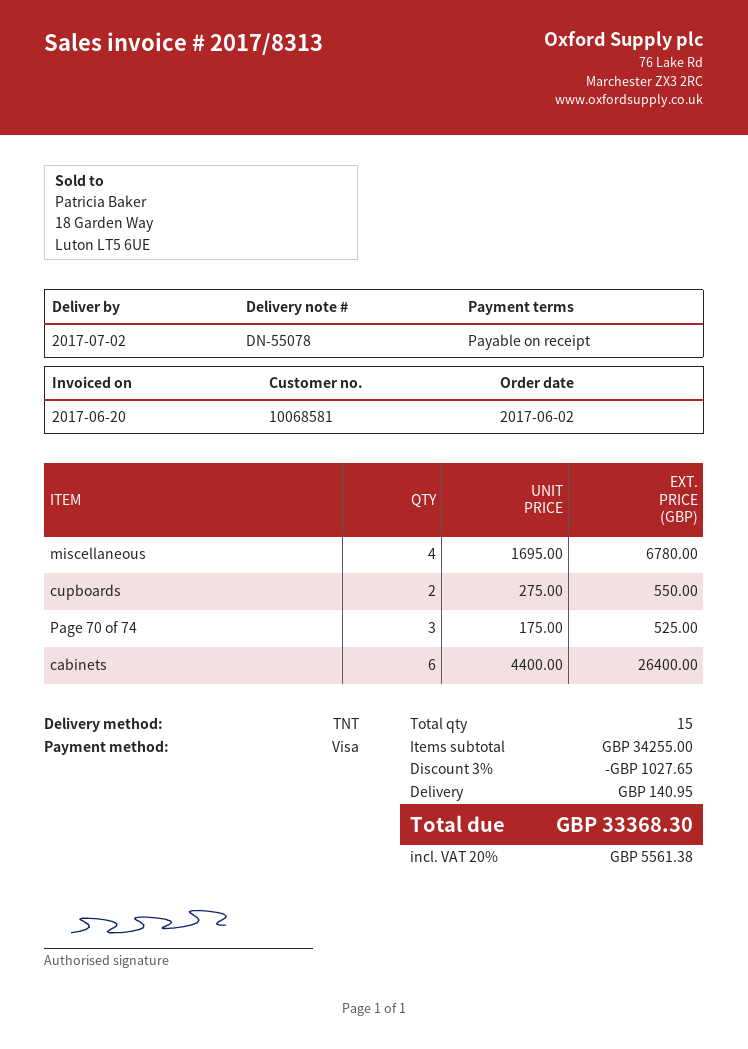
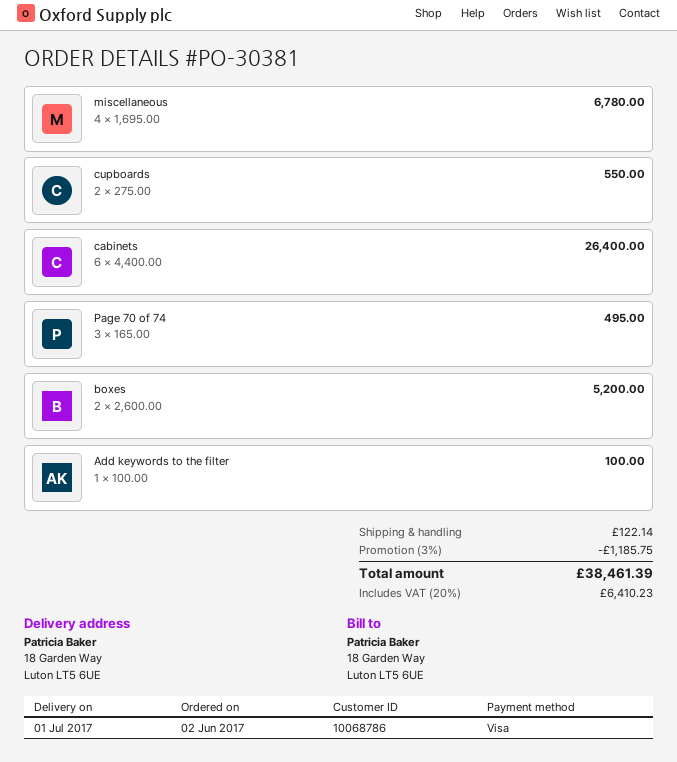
delivery date: 2017-07-02 -> 2017-07-01
customer number: 10068581 -> 10068786
Page 70 of 74: 3 x 175.00 = 525.00 -> 3 x 165.00 = 495.00
boxes: none -> 2 x 2600.00 = 5200.00
Add keywords to the filter: none -> 1 x 100.00 = 100.00
discount: 3% = 1027.65 -> 3% = 1185.75
shipping: 140.95 -> 122.14
tax: 20% = 5561.38 -> 20% = 6410.23
total: 33368.30 -> 38461.39

